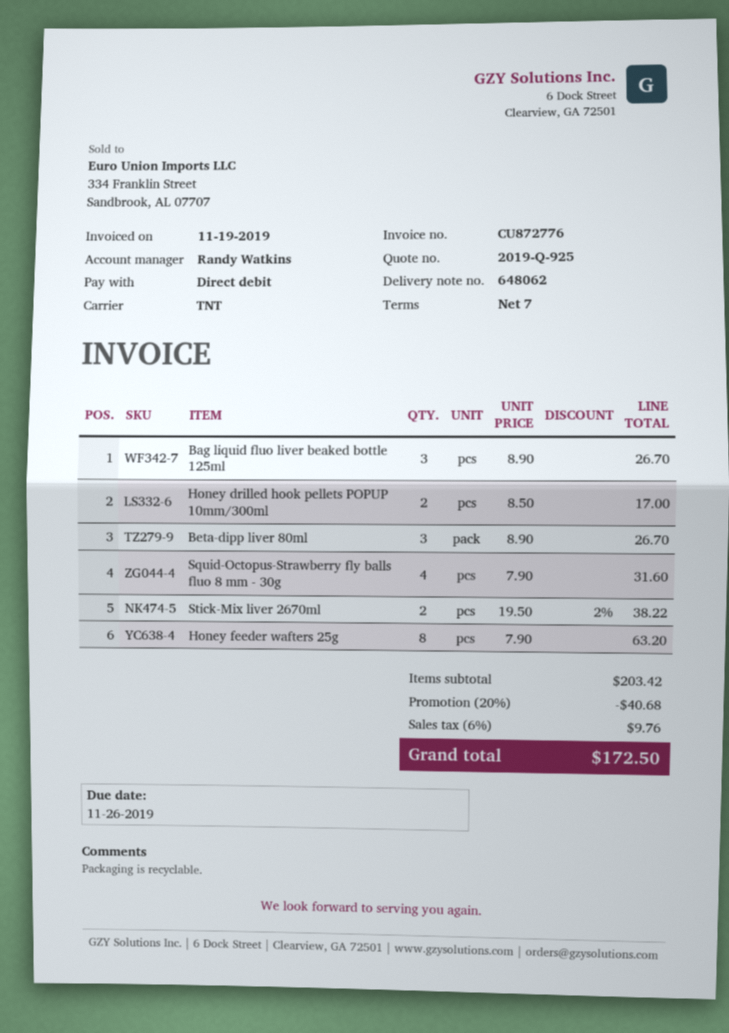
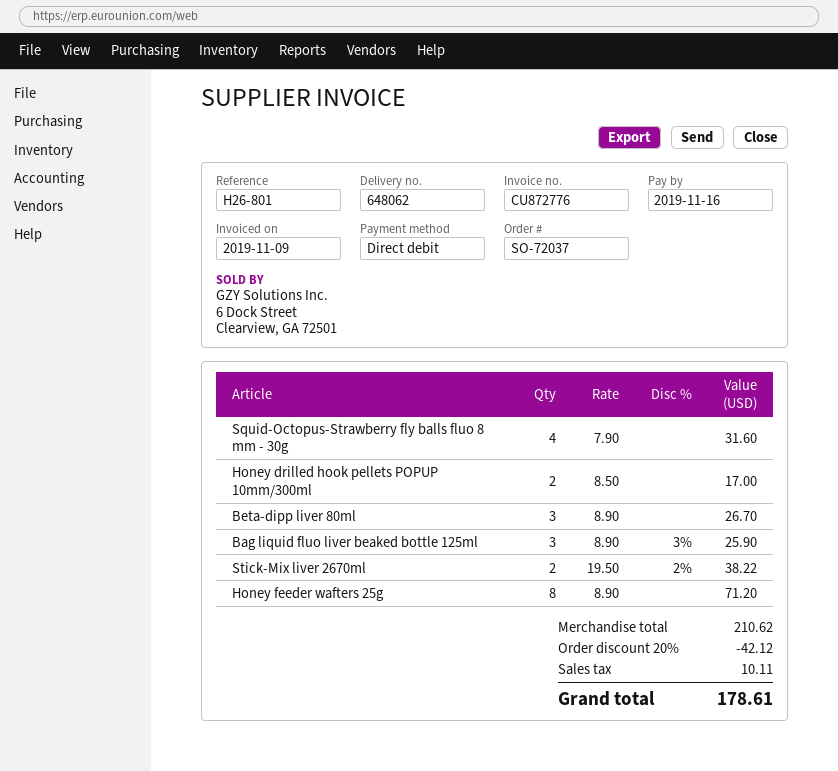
invoice date: 2019-11-19 -> 2019-11-09
due date: 2019-11-26 -> 2019-11-16
Bag liquid fluo liver beaked bottle 125ml: 3 x 8.90 = 26.70 -> 3 x 8.90 - 3% = 25.90
Honey feeder wafters 25g: 8 x 7.90 = 63.20 -> 8 x 8.90 = 71.20
subtotal: 203.42 -> 210.62
discount: 20% = 40.68 -> 20% = 42.12
tax: 9.76 -> 10.11
total: 172.50 -> 178.61

